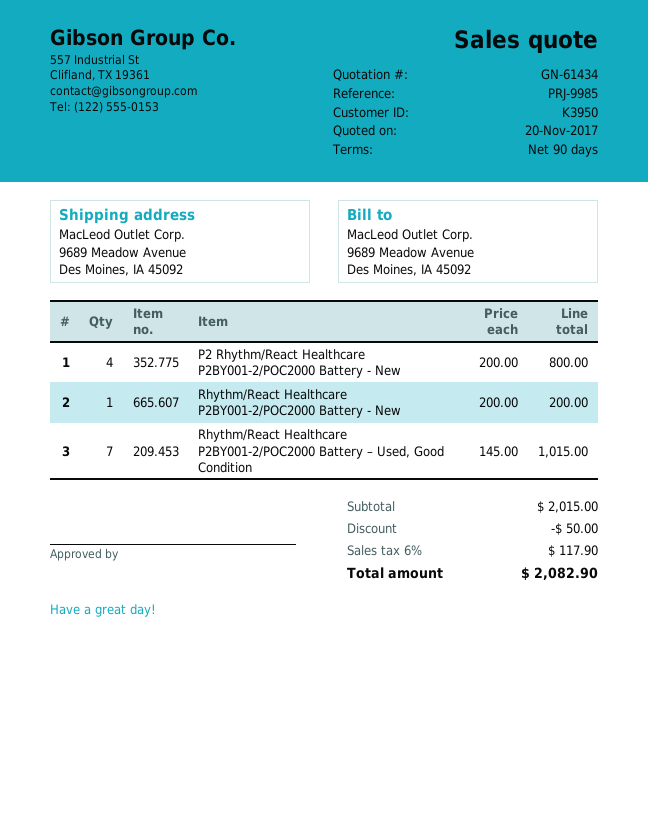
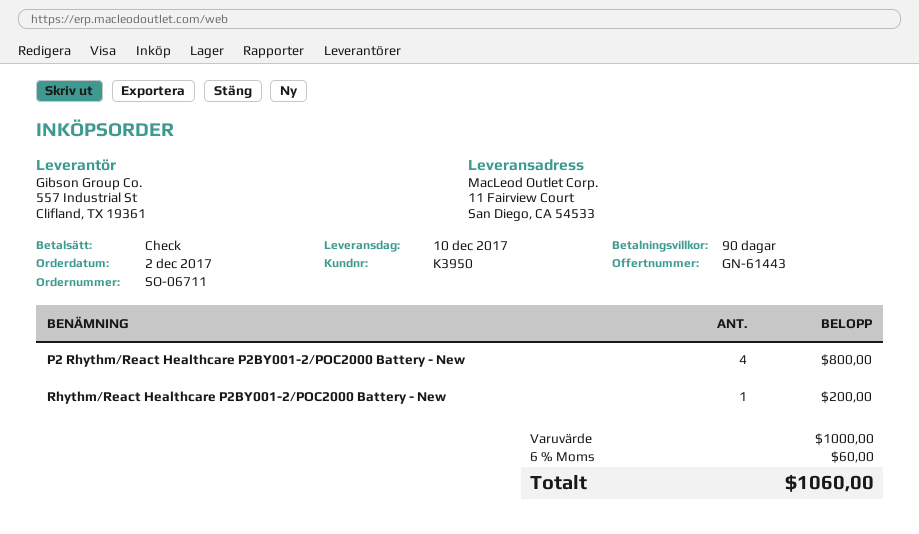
quote number: GN-61434 -> GN-61443
ship to: 9689 Meadow Avenue, Des Moines, IA 45092 -> 11 Fairview Court, San Diego, CA 54533
Rhythm/React Healthcare P2BY001-2/POC2000 Battery – Used, Good Condition: 7 for 1015.00 -> none
subtotal: 2015.00 -> 1000.00
discount: 50.00 -> none
tax: 6% = 117.90 -> 6% = 60.00
total: 2082.90 -> 1060.00

